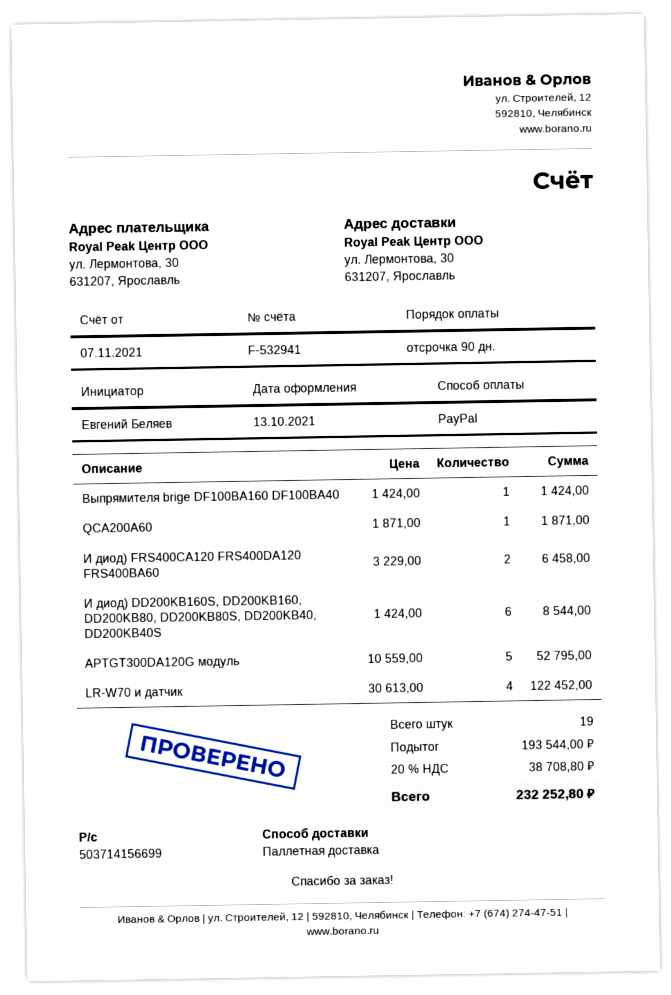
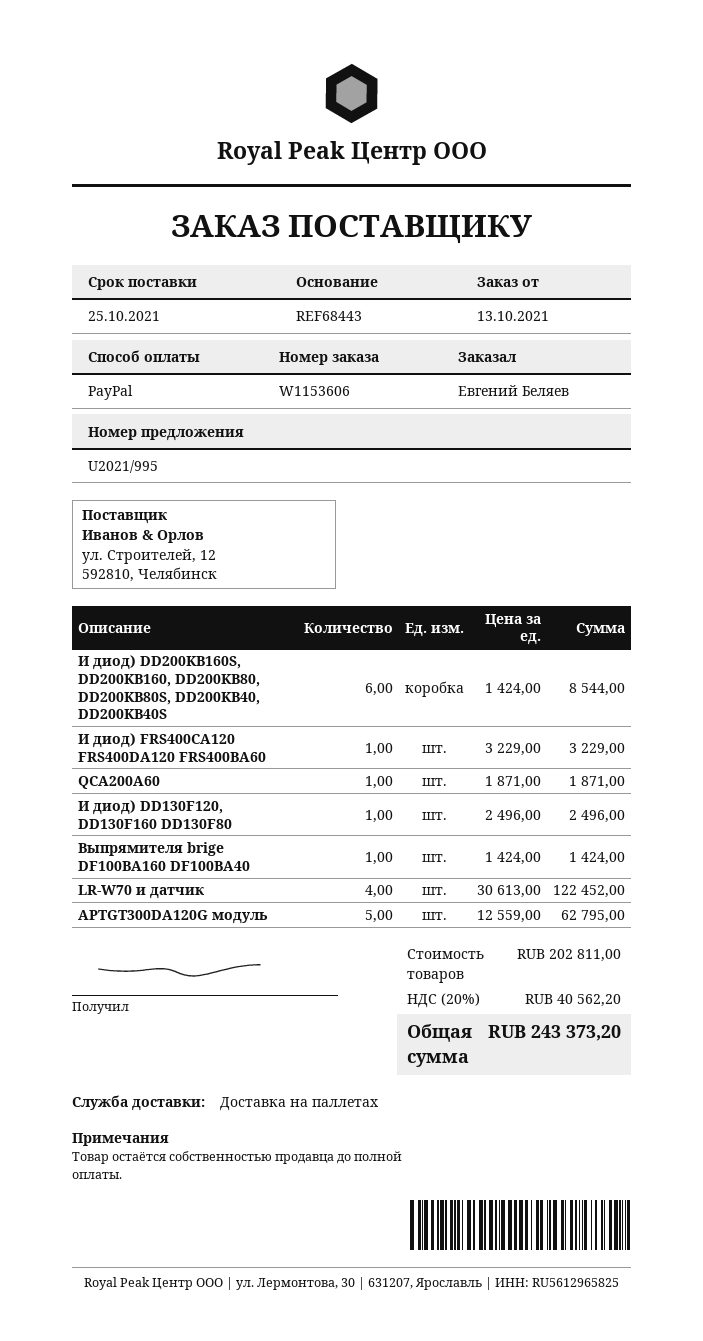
И диод) FRS400CA120 FRS400DA120 FRS400BA60: 2 x 3229.00 = 6458.00 -> 1 x 3229.00 = 3229.00
APTGT300DA120G модуль: 5 x 10559.00 = 52795.00 -> 5 x 12559.00 = 62795.00
И диод) DD130F120, DD130F160 DD130F80: none -> 1 x 2496.00 = 2496.00
subtotal: 193544.00 -> 202811.00
tax: 20% = 38708.80 -> 20% = 40562.20
total: 232252.80 -> 243373.20

